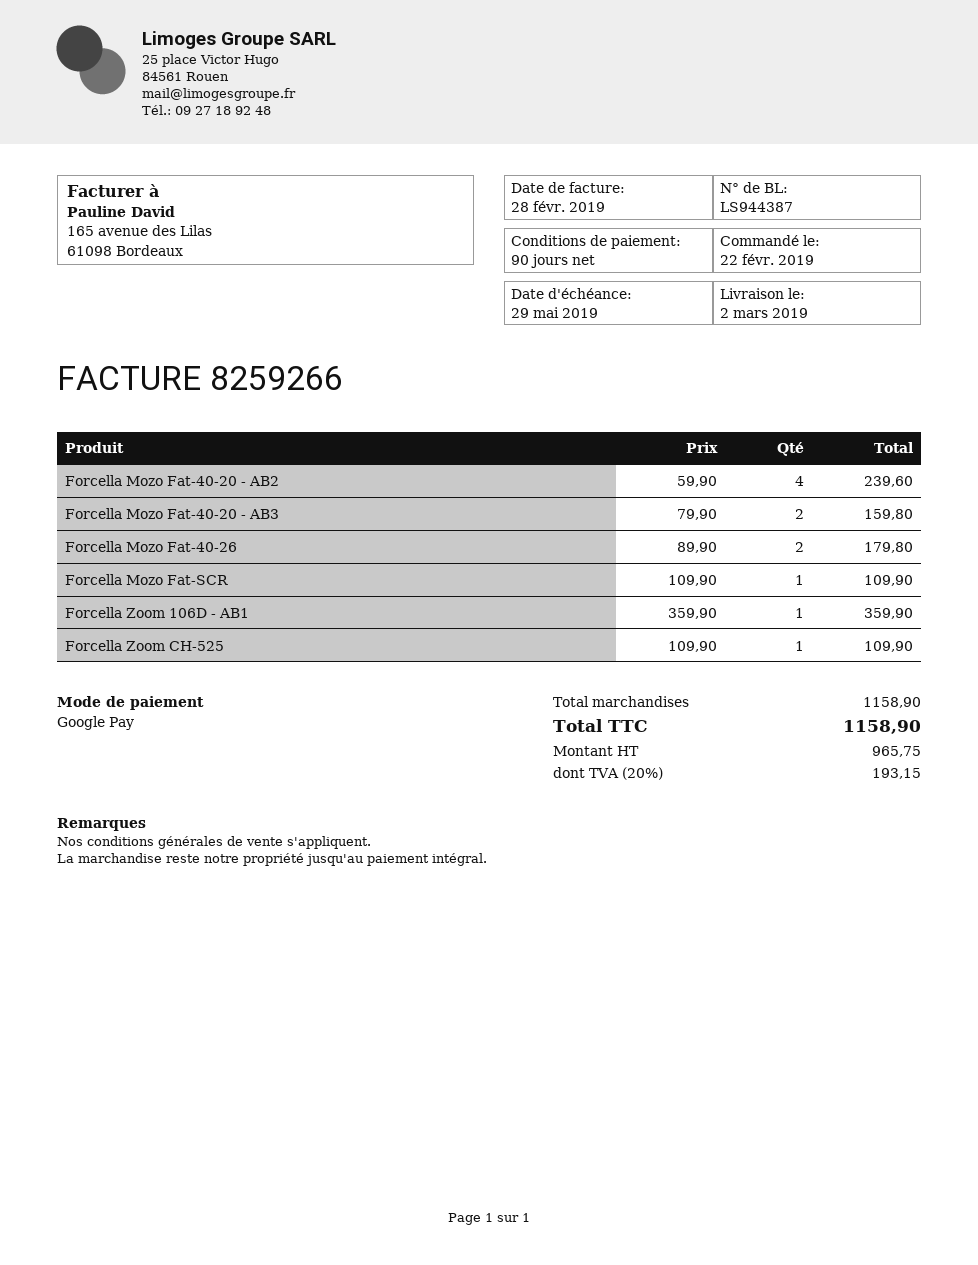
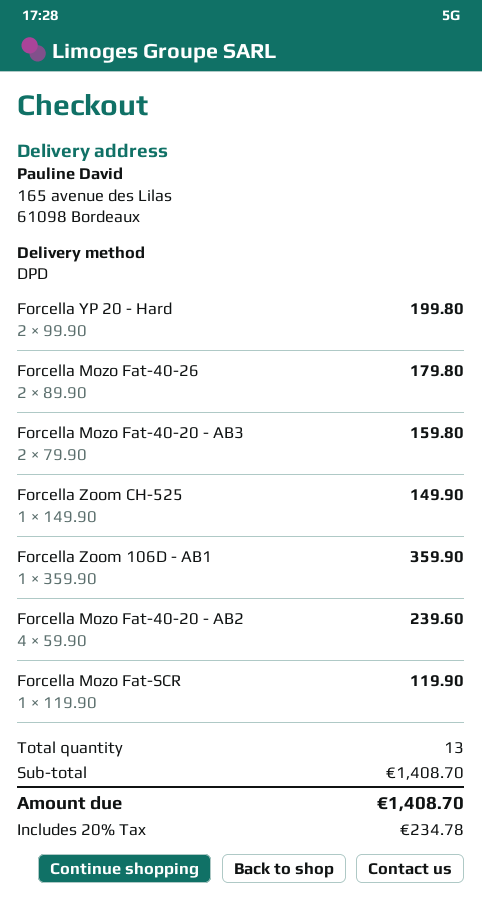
Forcella Mozo Fat-SCR: 1 x 109.90 = 109.90 -> 1 x 119.90 = 119.90
Forcella Zoom CH-525: 1 x 109.90 = 109.90 -> 1 x 149.90 = 149.90
Forcella YP 20 - Hard: none -> 2 x 99.90 = 199.80
subtotal: 1158.90 -> 1408.70
tax: 20% = 193.15 -> 20% = 234.78
total: 1158.90 -> 1408.70

